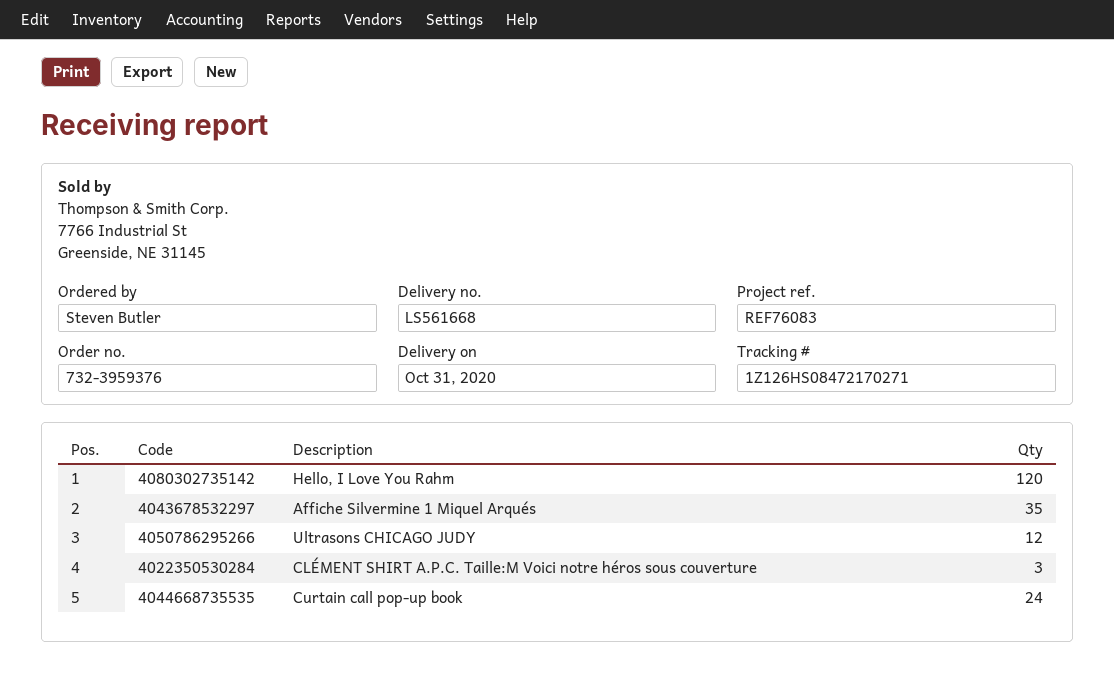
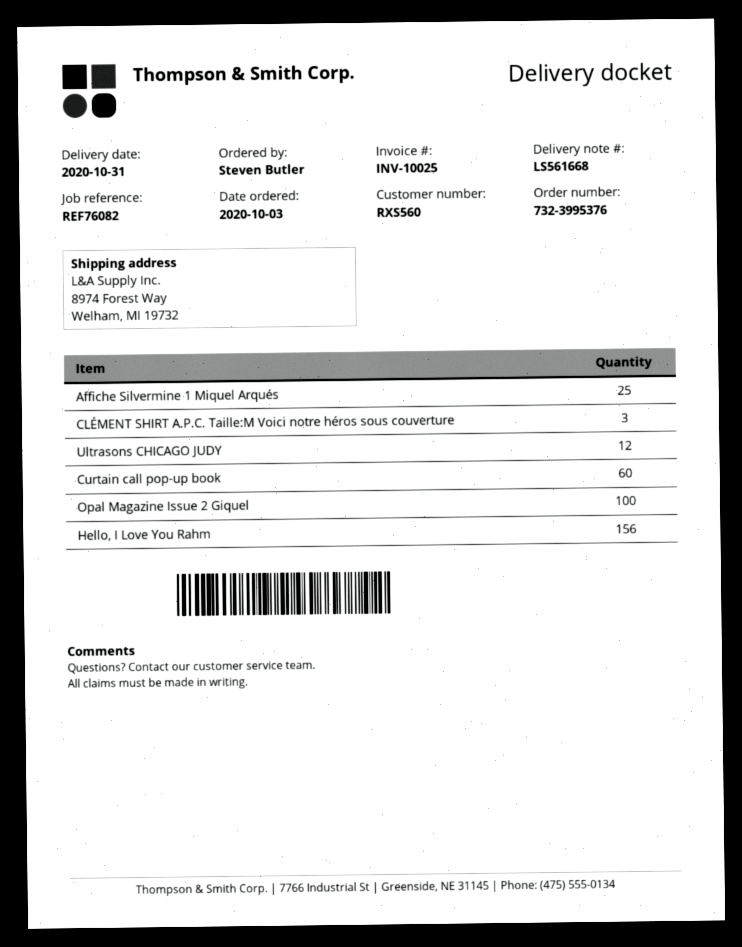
order number: 732-3959376 -> 732-3995376
reference: REF76083 -> REF76082
Hello, I Love You Rahm: 120 -> 156
Affiche Silvermine 1 Miquel Arqués: 35 -> 25
Curtain call pop-up book: 24 -> 60
Opal Magazine Issue 2 Giquel: none -> 100

